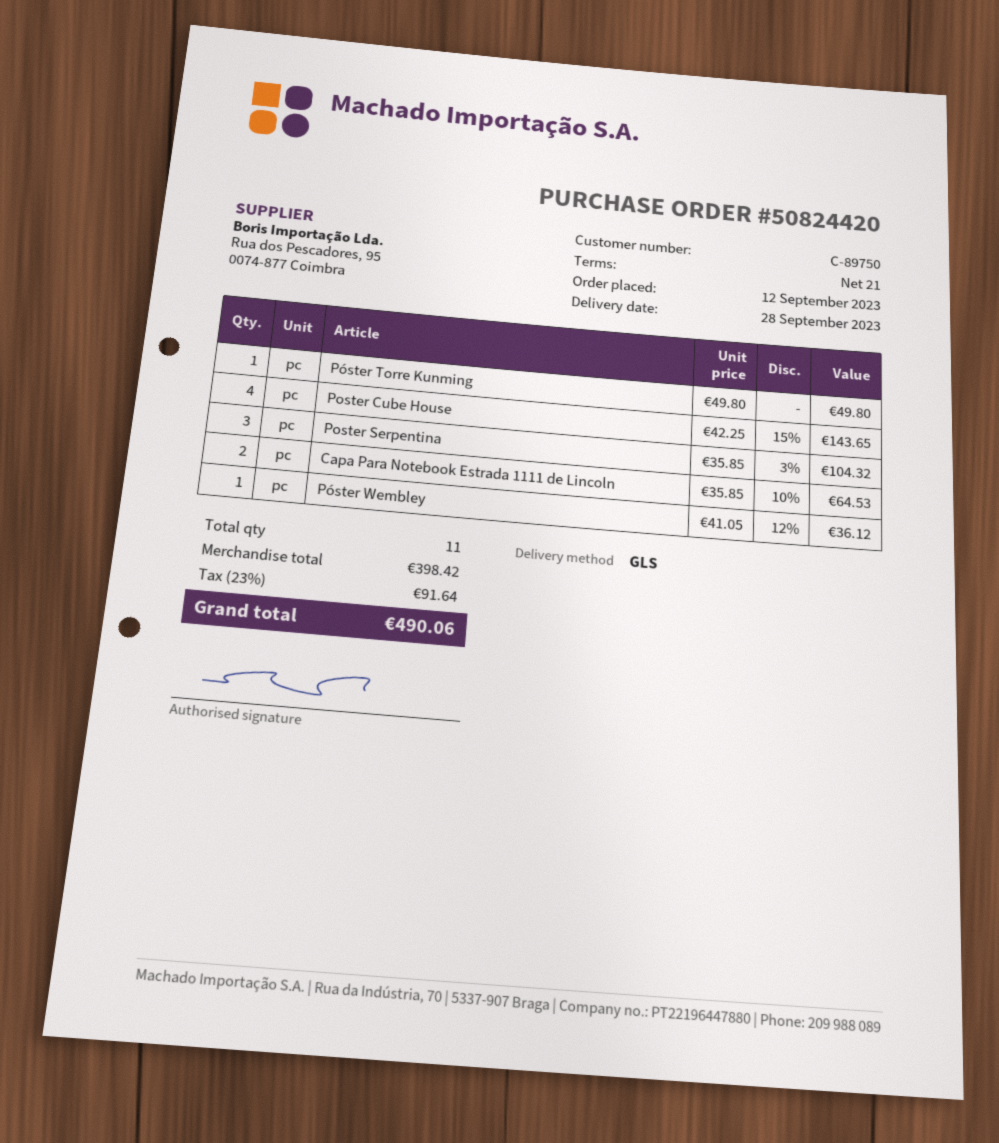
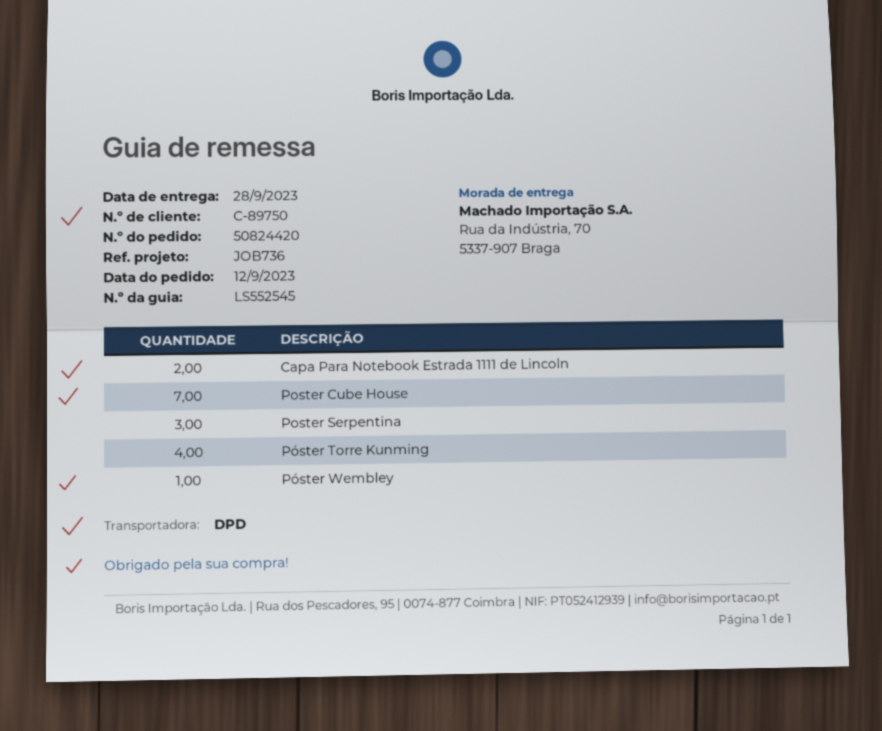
shipping method: GLS -> DPD
Póster Torre Kunming: 1 -> 4
Poster Cube House: 4 -> 7

